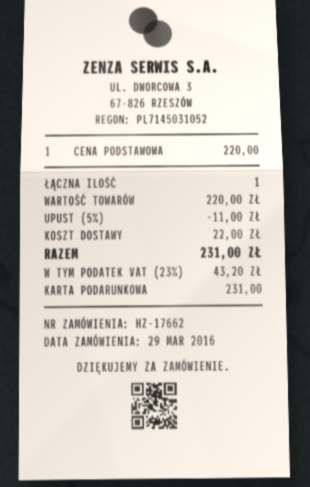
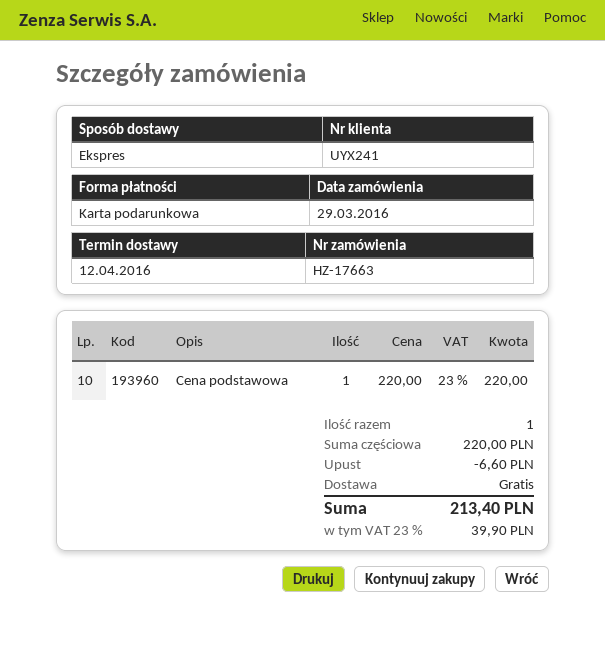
order number: HZ-17662 -> HZ-17663
discount: 11.00 -> 6.60
shipping: 22.00 -> 0.00
tax: 23% = 43.20 -> 23% = 39.90
total: 231.00 -> 213.40

